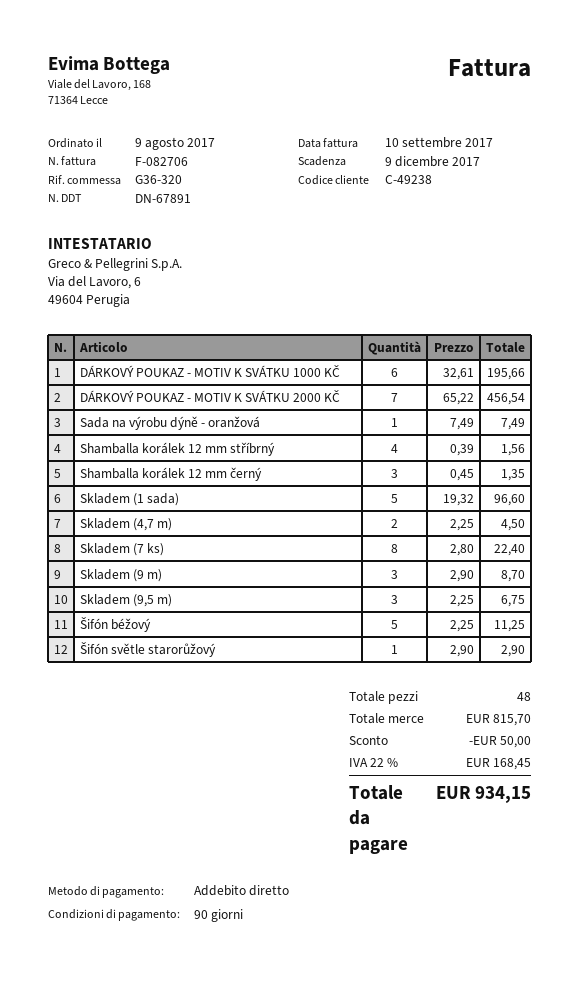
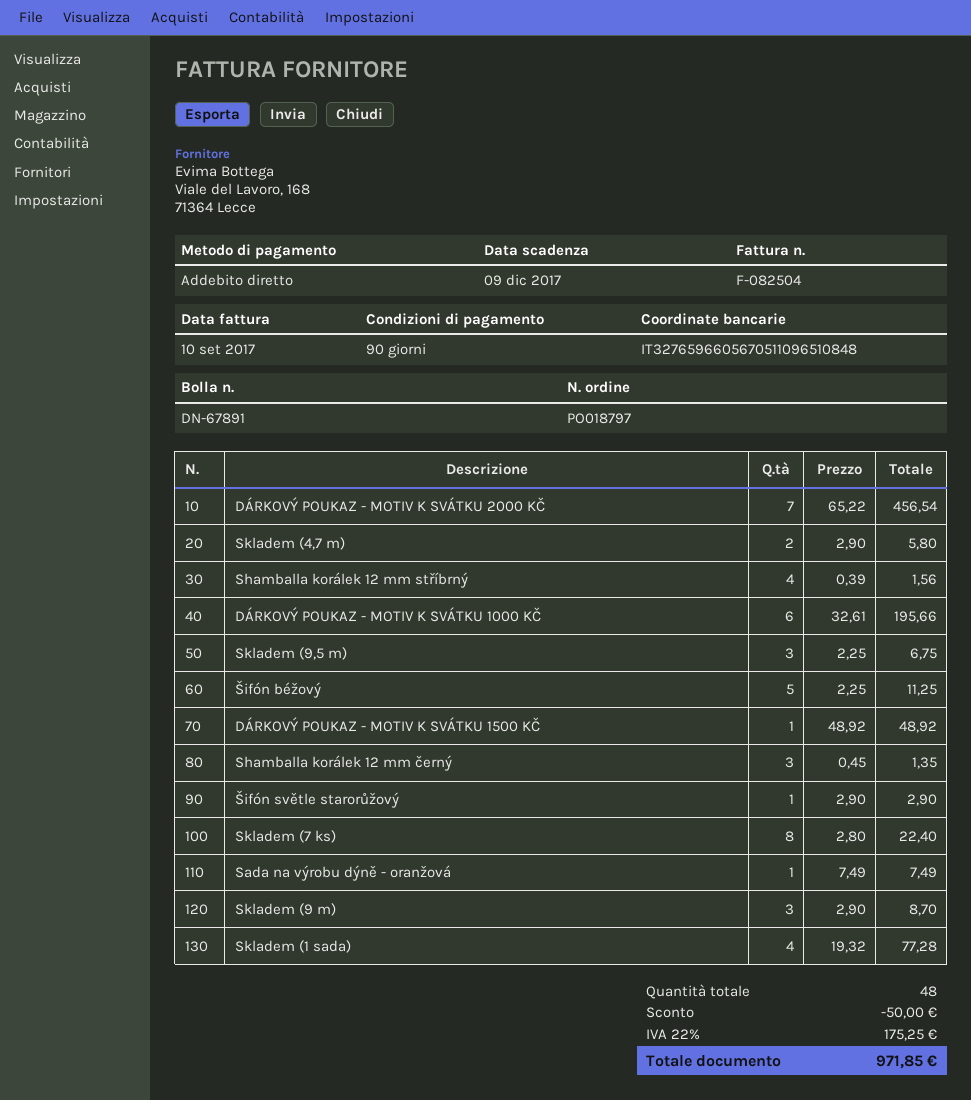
invoice number: F-082706 -> F-082504
Skladem (1 sada): 5 x 19.32 = 96.60 -> 4 x 19.32 = 77.28
Skladem (4,7 m): 2 x 2.25 = 4.50 -> 2 x 2.90 = 5.80
DÁRKOVÝ POUKAZ - MOTIV K SVÁTKU 1500 KČ: none -> 1 x 48.92 = 48.92
tax: 22% = 168.45 -> 22% = 175.25
total: 934.15 -> 971.85

